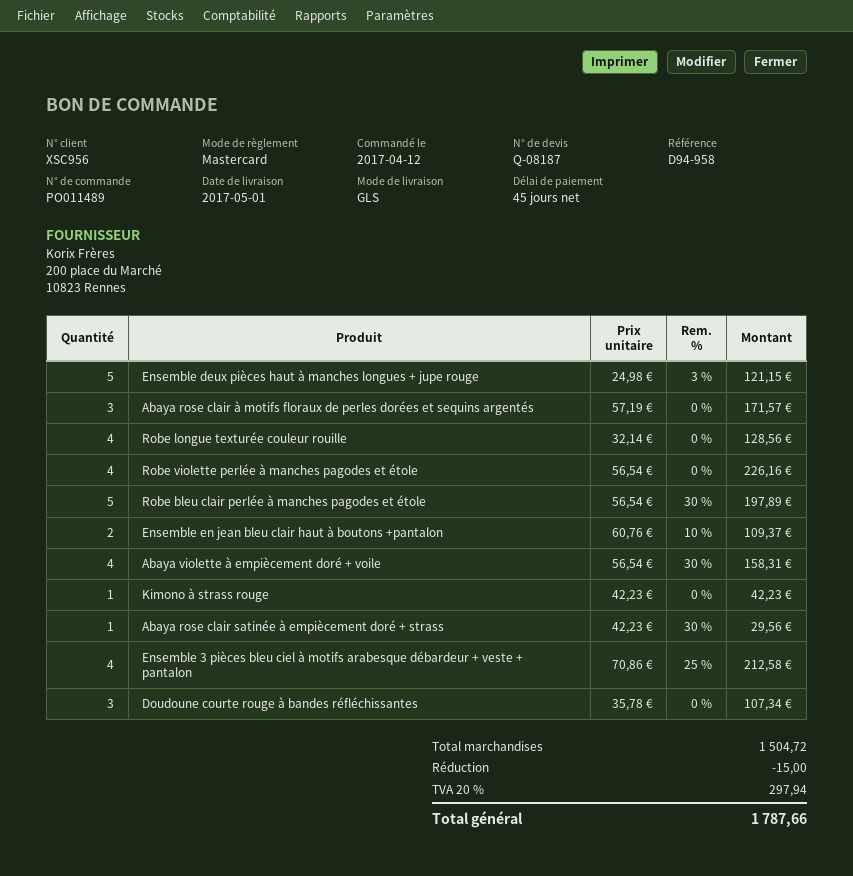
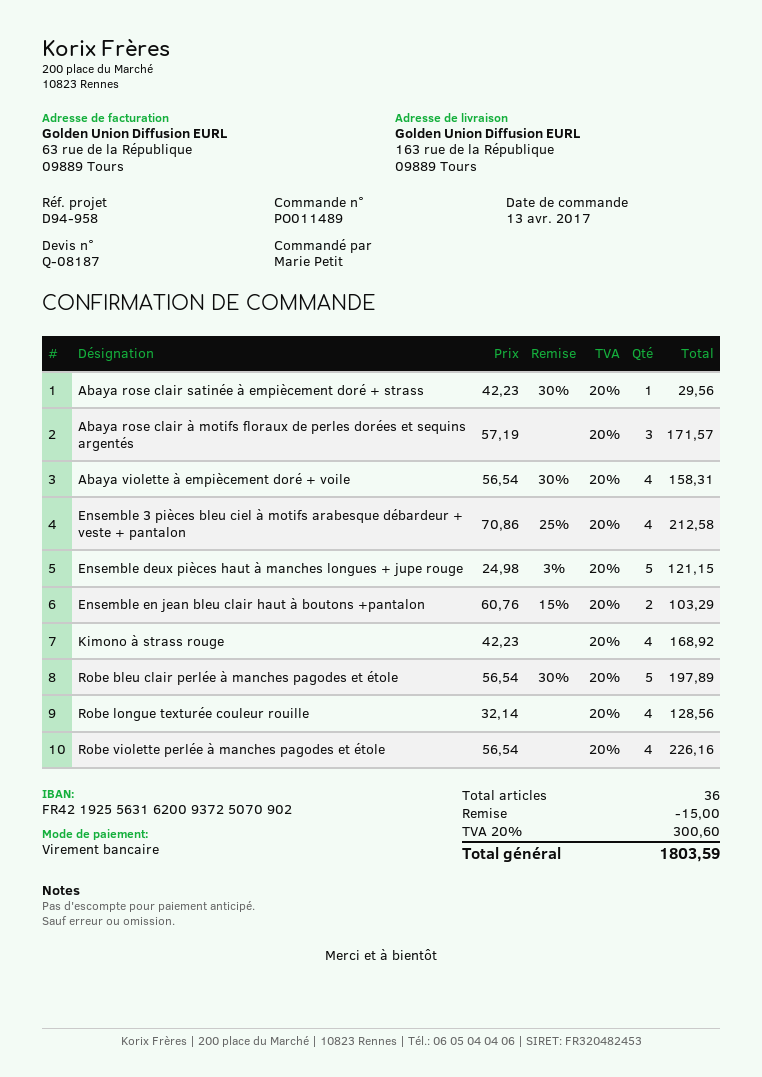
order date: 2017-04-12 -> 2017-04-13
payment method: Mastercard -> bank transfer
Ensemble en jean bleu clair haut à boutons +pantalon: 2 x 60.76 - 10% = 109.37 -> 2 x 60.76 - 15% = 103.29
Kimono à strass rouge: 1 x 42.23 = 42.23 -> 4 x 42.23 = 168.92
Doudoune courte rouge à bandes réfléchissantes: 3 x 35.78 = 107.34 -> none
tax: 20% = 297.94 -> 20% = 300.60
total: 1787.66 -> 1803.59

